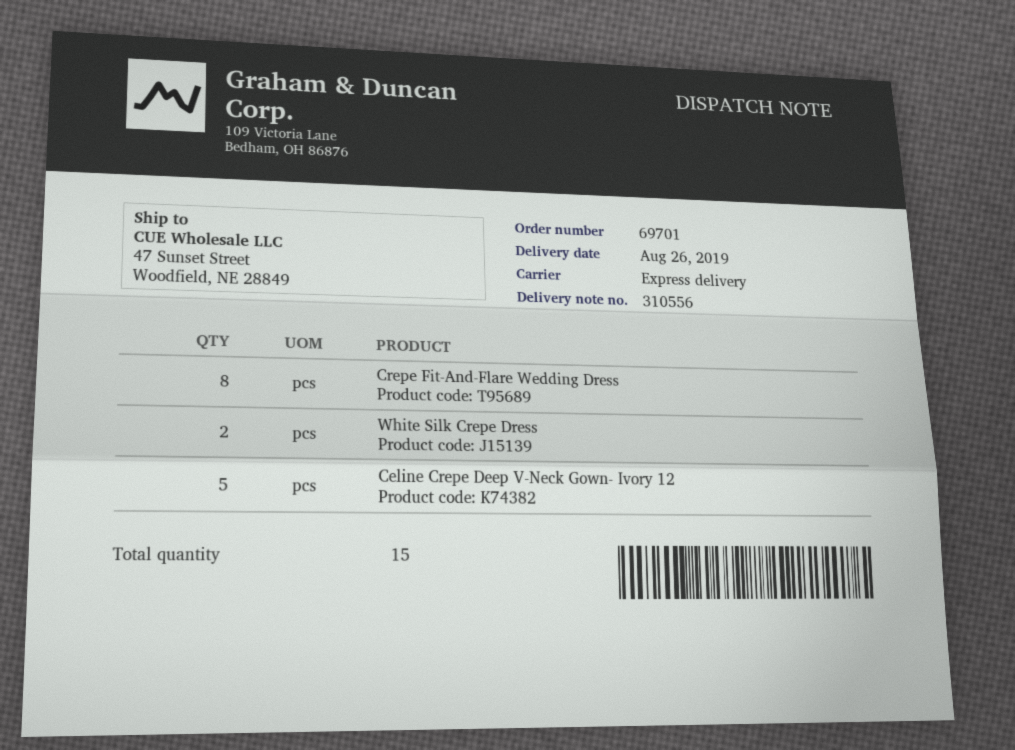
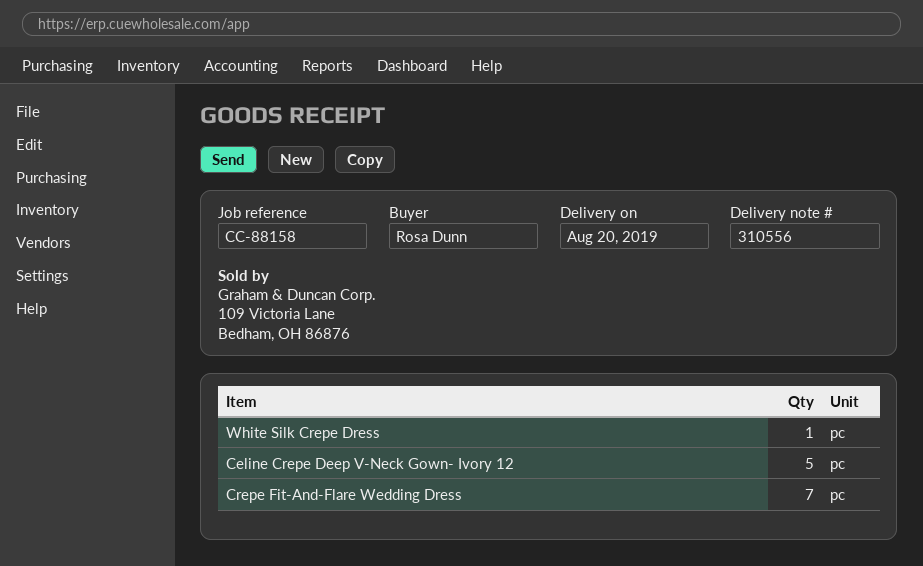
delivery date: 2019-08-26 -> 2019-08-20
Crepe Fit-And-Flare Wedding Dress: 8 -> 7
White Silk Crepe Dress: 2 -> 1

